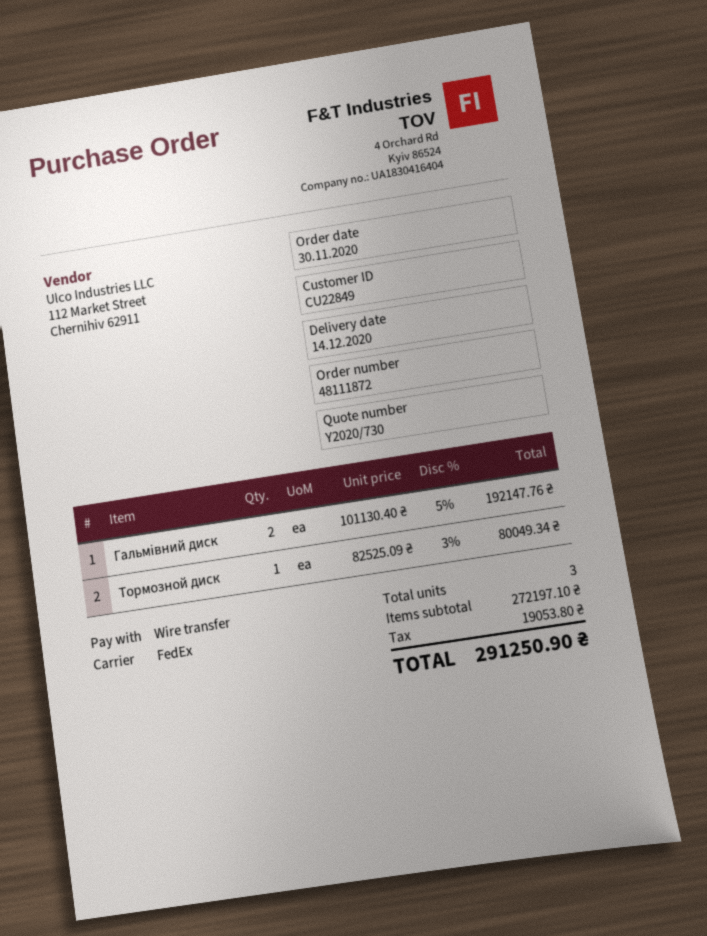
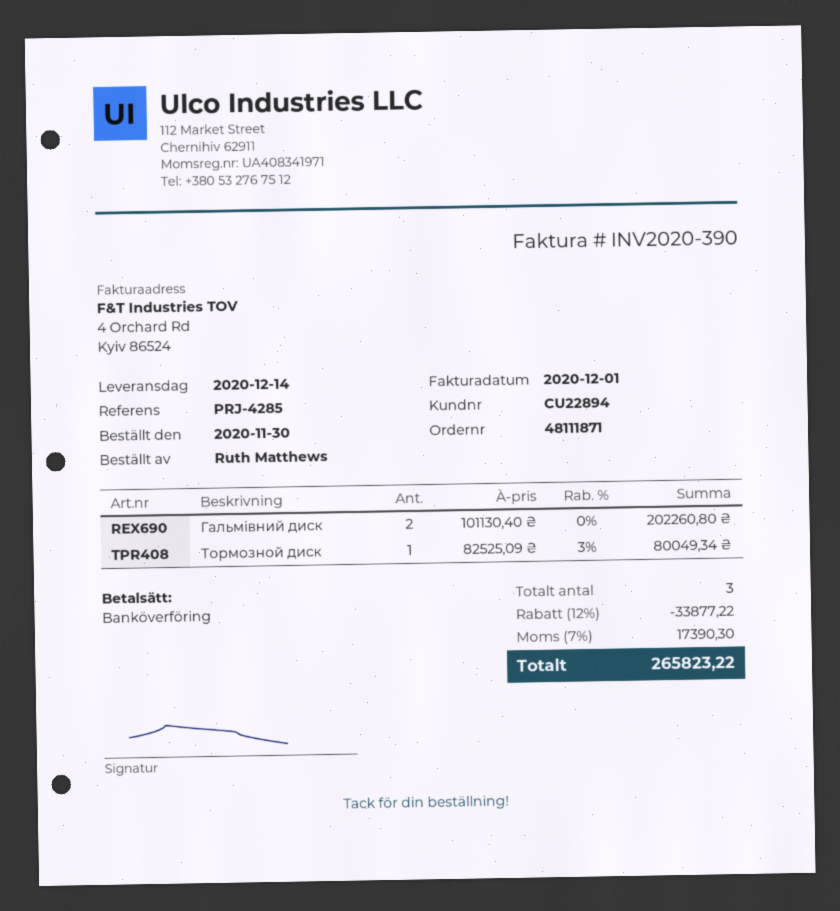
order number: 48111872 -> 48111871
customer number: CU22849 -> CU22894
Гальмівний диск: 2 x 101130.40 - 5% = 192147.76 -> 2 x 101130.40 = 202260.80
discount: none -> 12% = 33877.22
tax: 19053.80 -> 17390.30
total: 291250.90 -> 265823.22

